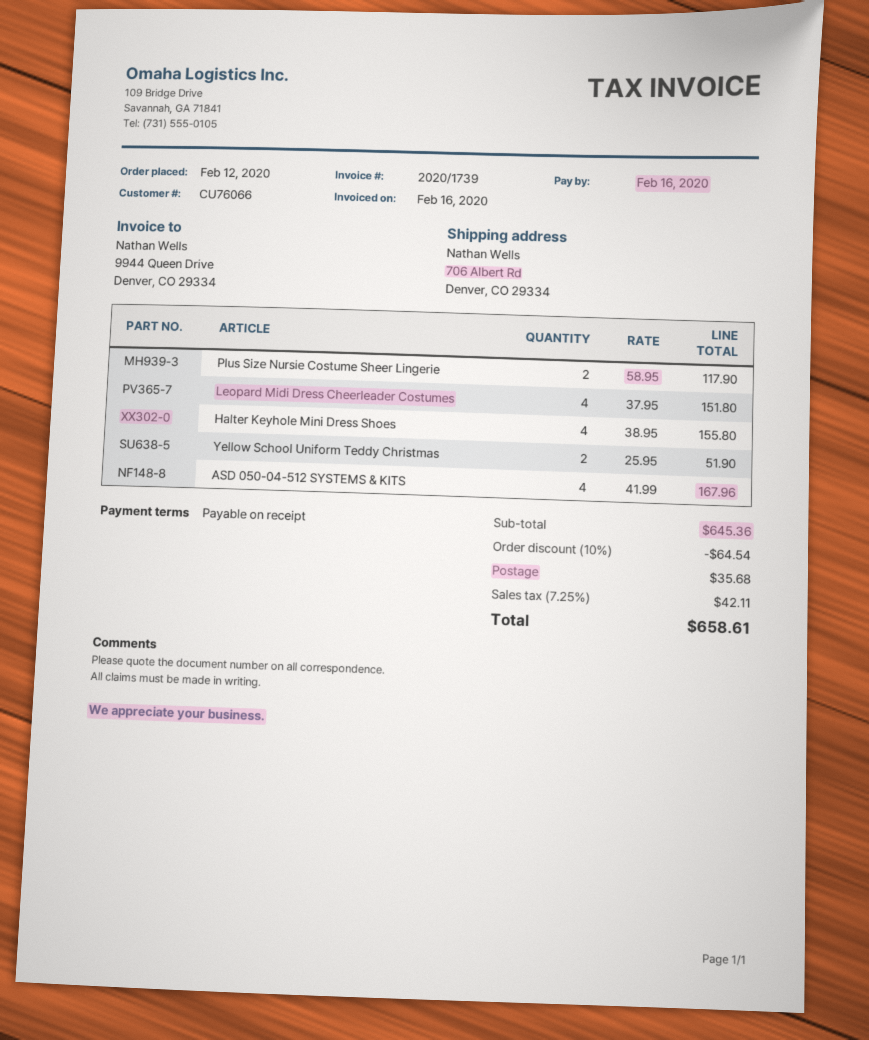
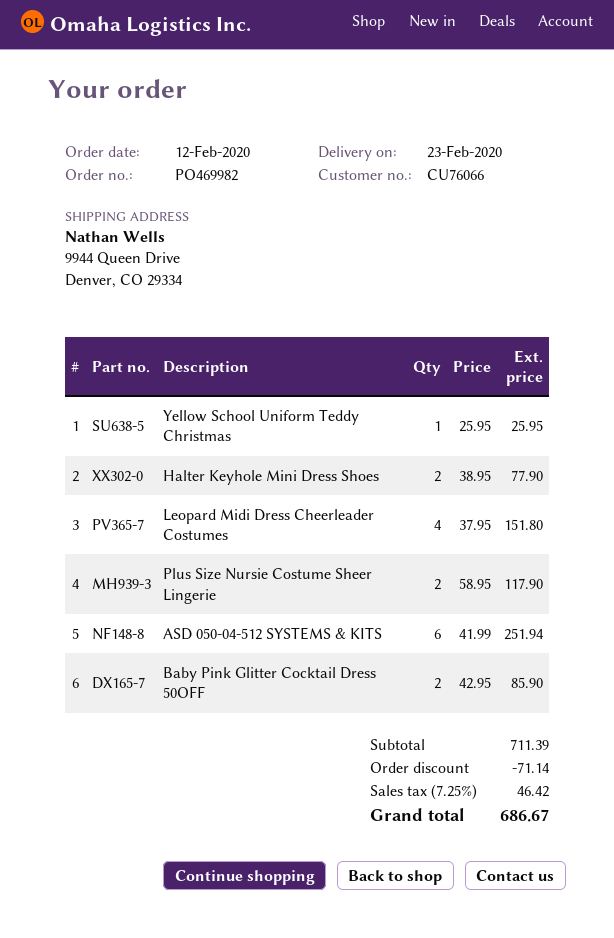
ship to: 706 Albert Rd, Denver, CO 29334 -> 9944 Queen Drive, Denver, CO 29334
Halter Keyhole Mini Dress Shoes: 4 x 38.95 = 155.80 -> 2 x 38.95 = 77.90
Yellow School Uniform Teddy Christmas: 2 x 25.95 = 51.90 -> 1 x 25.95 = 25.95
ASD 050-04-512 SYSTEMS & KITS: 4 x 41.99 = 167.96 -> 6 x 41.99 = 251.94
Baby Pink Glitter Cocktail Dress 50OFF: none -> 2 x 42.95 = 85.90
subtotal: 645.36 -> 711.39
discount: 64.54 -> 71.14
shipping: 35.68 -> none
tax: 7.25% = 42.11 -> 7.25% = 46.42
total: 658.61 -> 686.67

